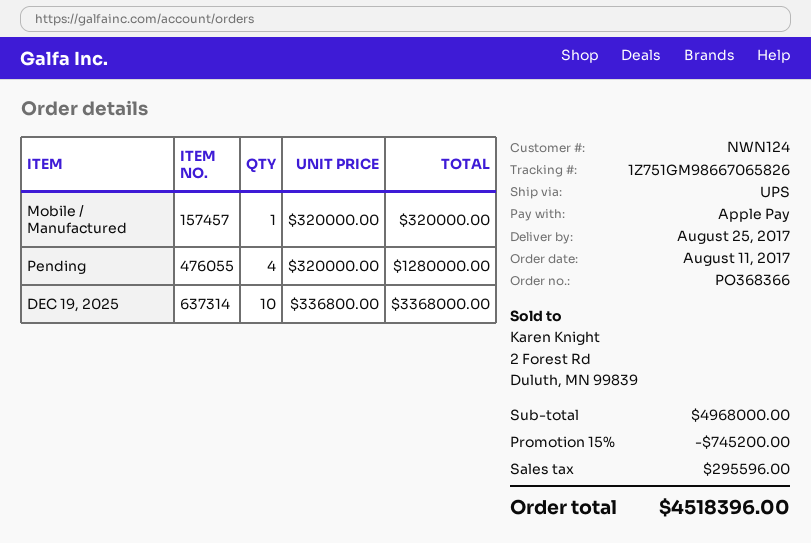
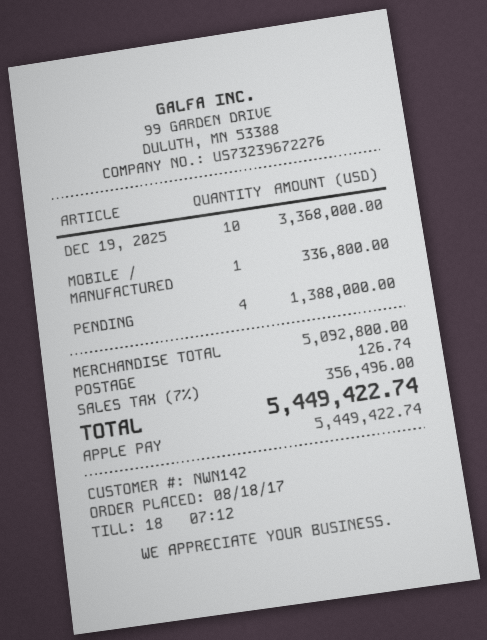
order date: 2017-08-11 -> 2017-08-18
customer number: NWN124 -> NWN142
Mobile / Manufactured: 1 for 320000.00 -> 1 for 336800.00
Pending: 4 for 1280000.00 -> 4 for 1388000.00
subtotal: 4968000.00 -> 5092800.00
discount: 15% = 745200.00 -> none
shipping: none -> 126.74
tax: 295596.00 -> 356496.00
total: 4518396.00 -> 5449422.74

